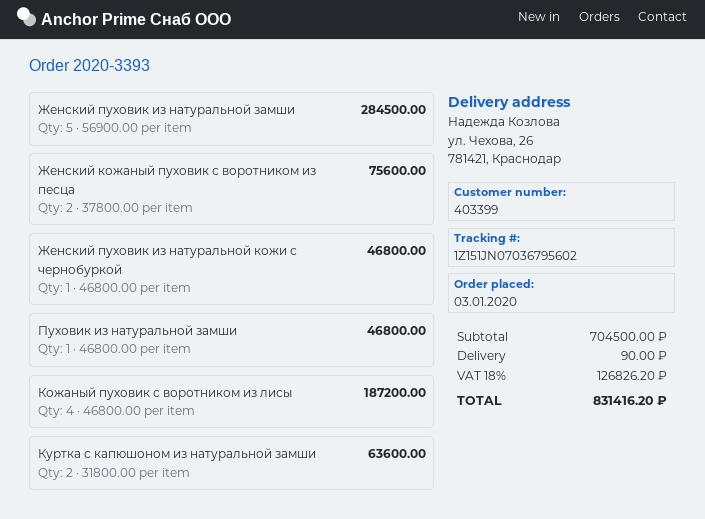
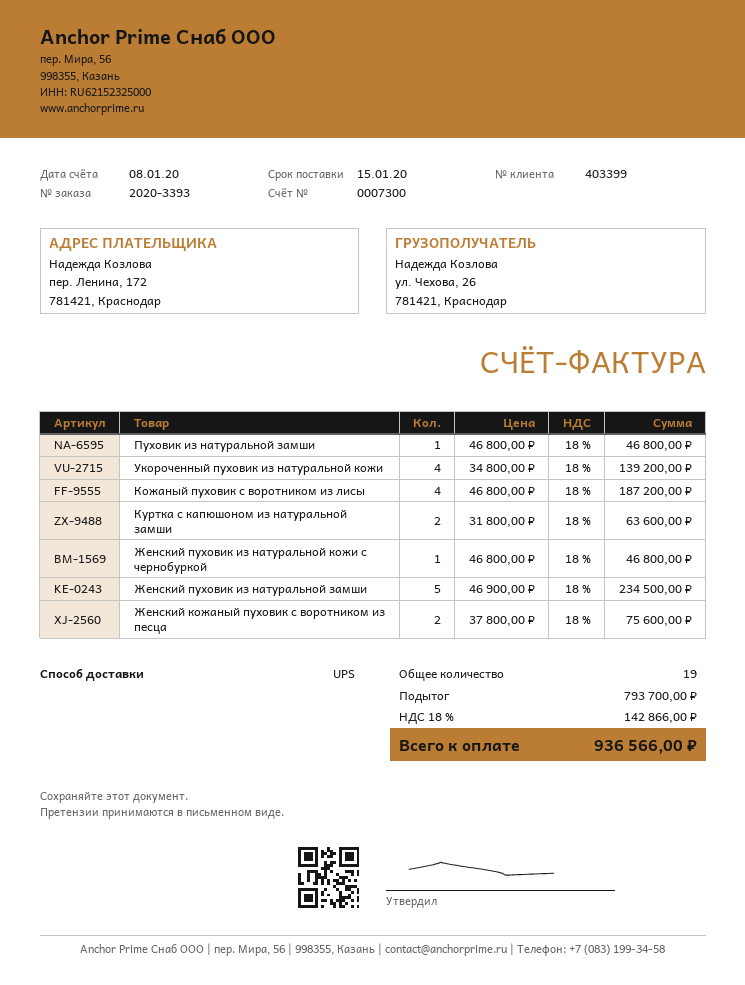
Женский пуховик из натуральной замши: 5 x 56900.00 = 284500.00 -> 5 x 46900.00 = 234500.00
Укороченный пуховик из натуральной кожи: none -> 4 x 34800.00 = 139200.00
subtotal: 704500.00 -> 793700.00
shipping: 90.00 -> none
tax: 18% = 126826.20 -> 18% = 142866.00
total: 831416.20 -> 936566.00

